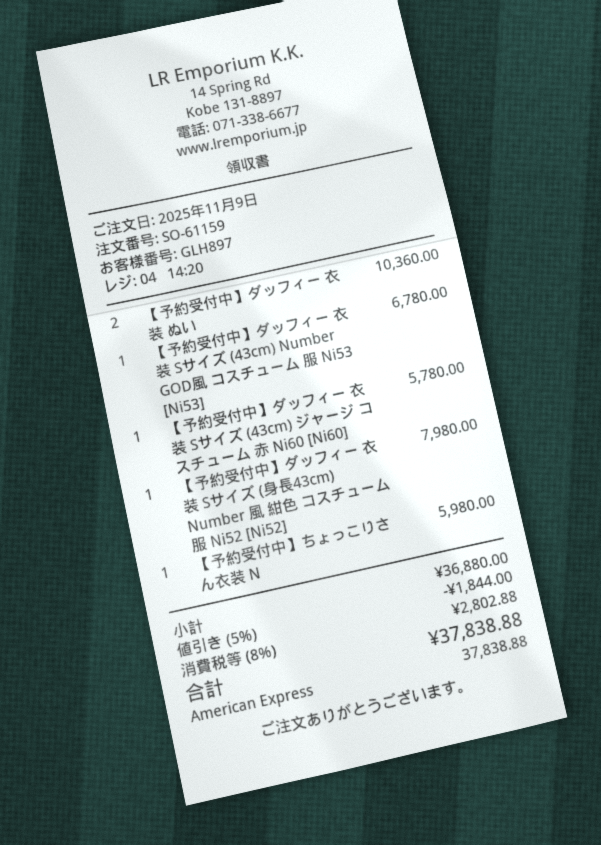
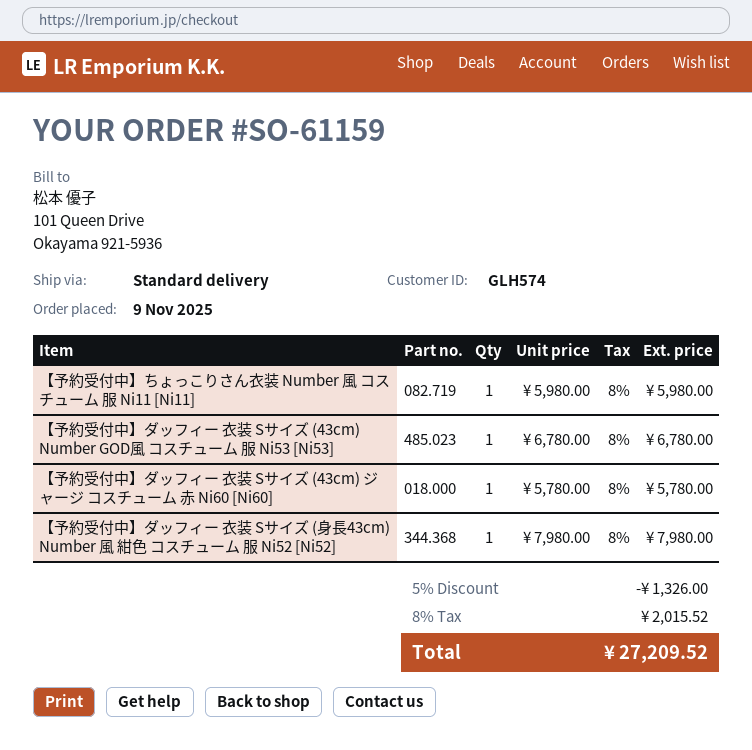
customer number: GLH897 -> GLH574
【予約受付中】ダッフィー 衣装 ぬい: 2 for 10360.00 -> none
discount: 5% = 1844.00 -> 5% = 1326.00
tax: 8% = 2802.88 -> 8% = 2015.52
total: 37838.88 -> 27209.52

